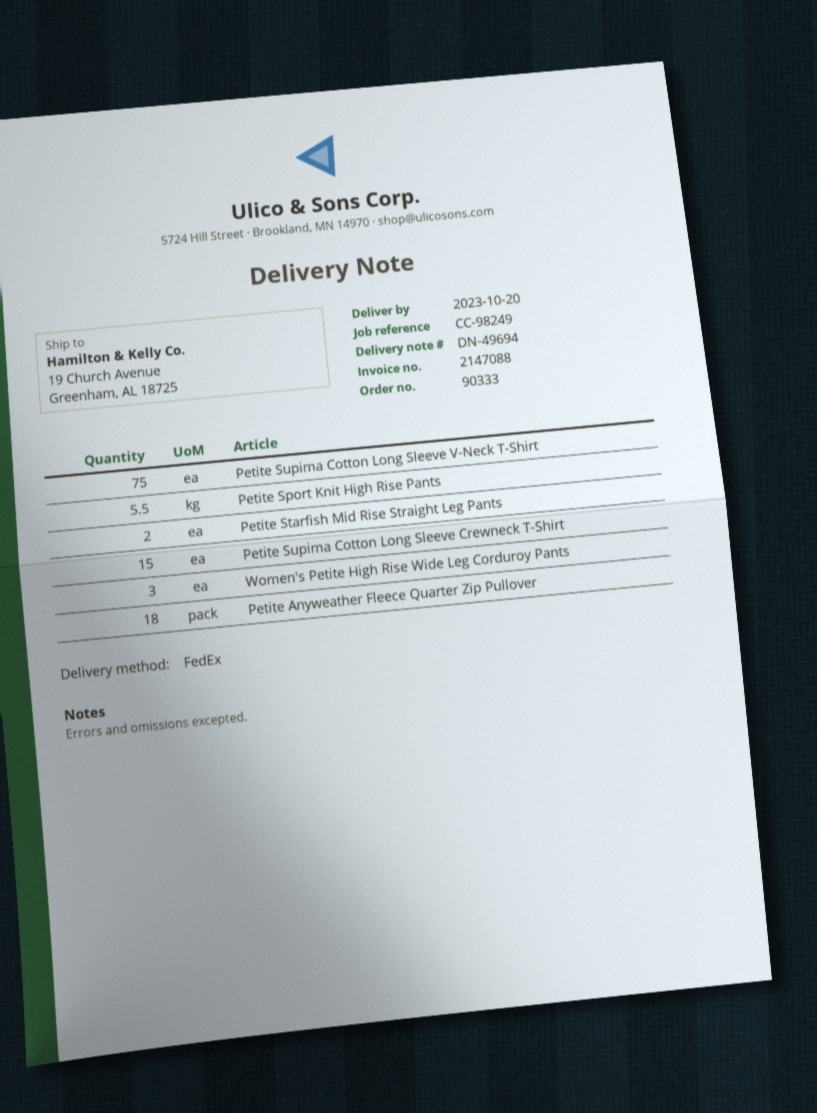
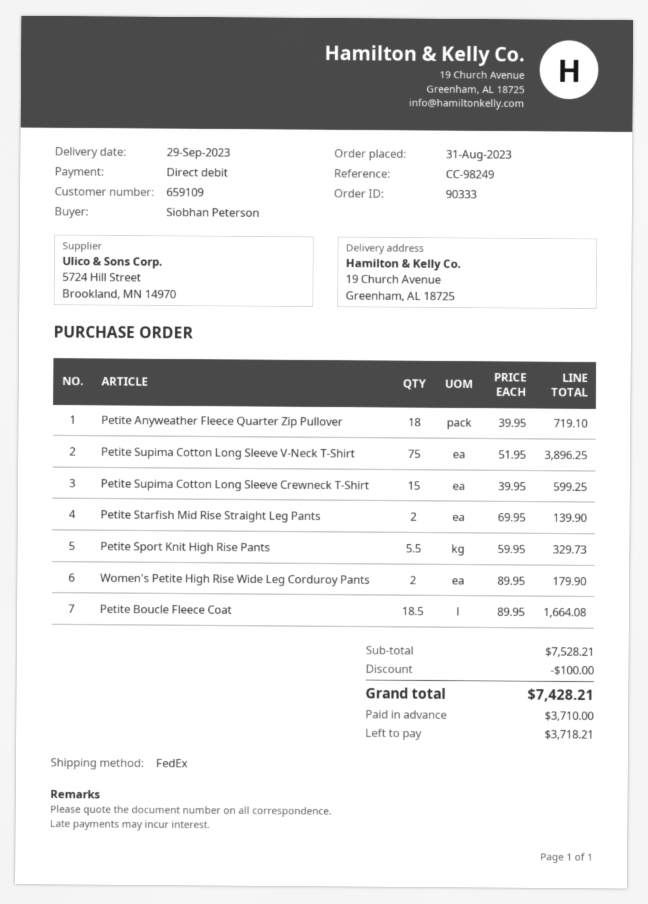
delivery date: 2023-10-20 -> 2023-09-29
Women's Petite High Rise Wide Leg Corduroy Pants: 3 -> 2
Petite Boucle Fleece Coat: none -> 18.5

